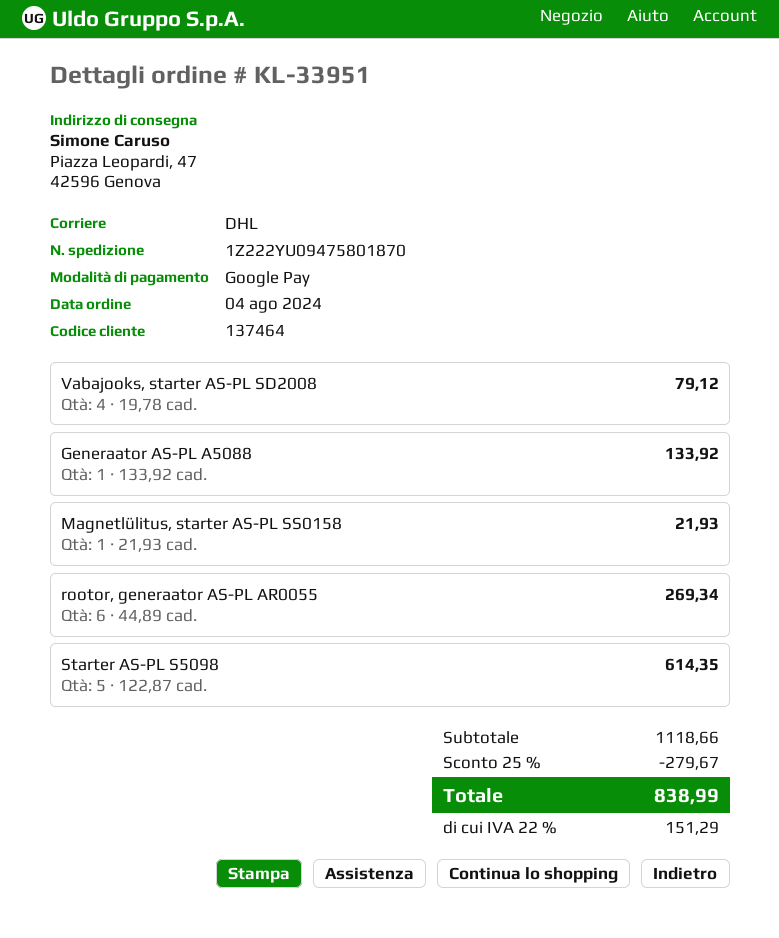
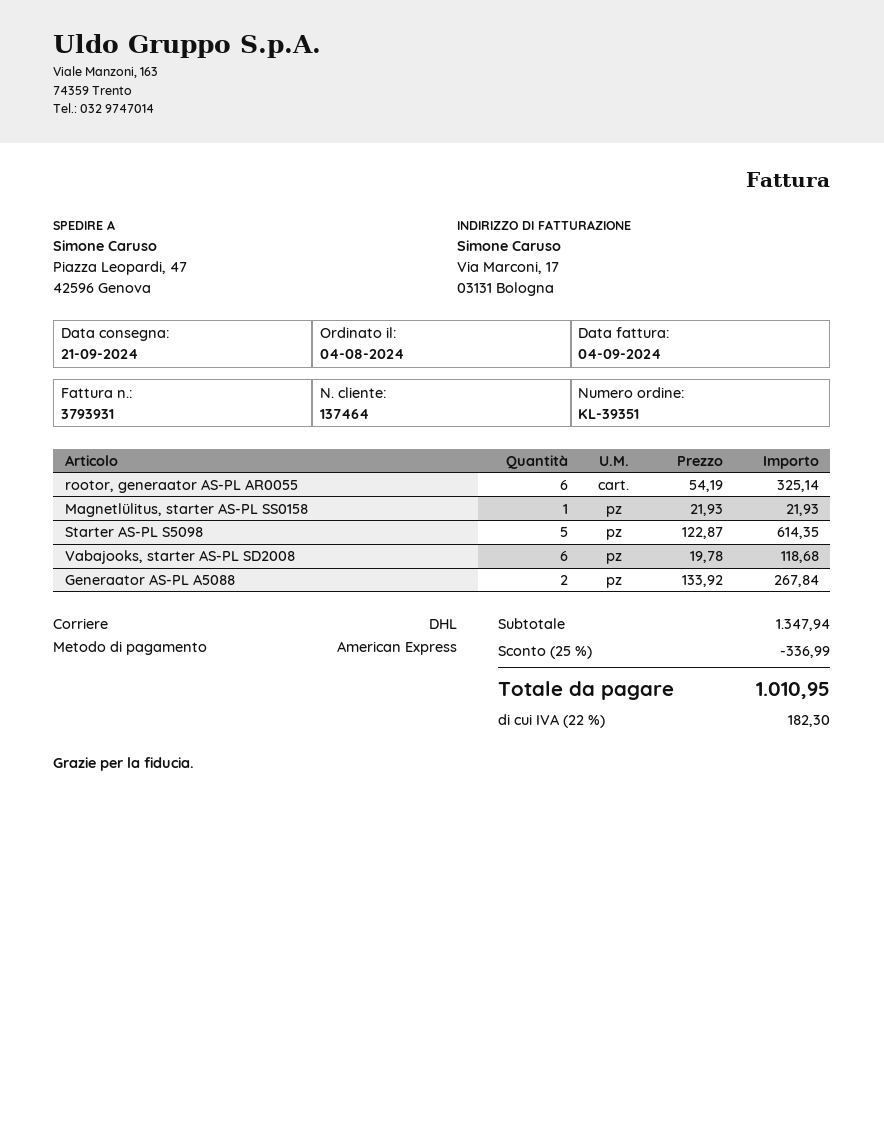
order number: KL-33951 -> KL-39351
payment method: Google Pay -> American Express
Vabajooks, starter AS-PL SD2008: 4 x 19.78 = 79.12 -> 6 x 19.78 = 118.68
Generaator AS-PL A5088: 1 x 133.92 = 133.92 -> 2 x 133.92 = 267.84
rootor, generaator AS-PL AR0055: 6 x 44.89 = 269.34 -> 6 x 54.19 = 325.14
subtotal: 1118.66 -> 1347.94
discount: 25% = 279.67 -> 25% = 336.99
tax: 22% = 151.29 -> 22% = 182.30
total: 838.99 -> 1010.95

